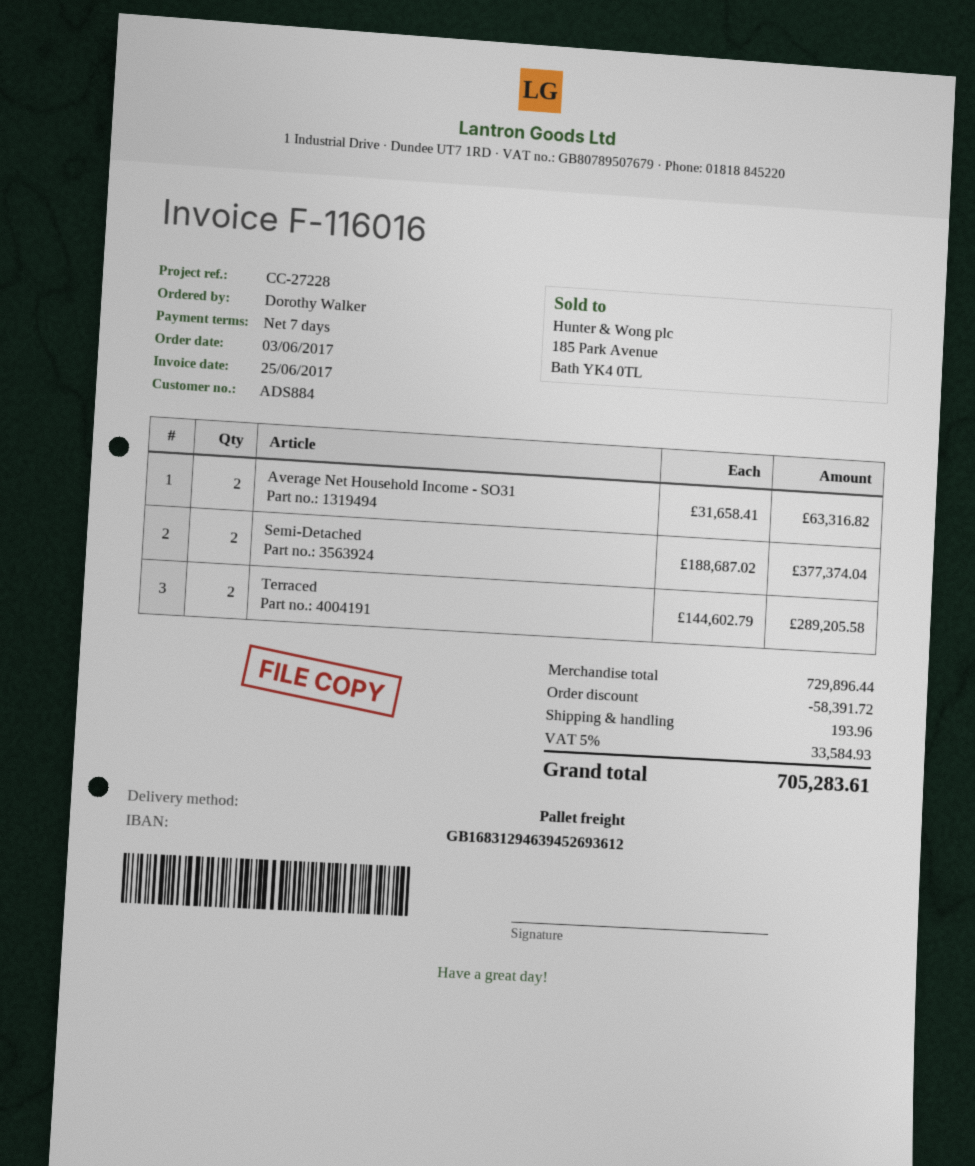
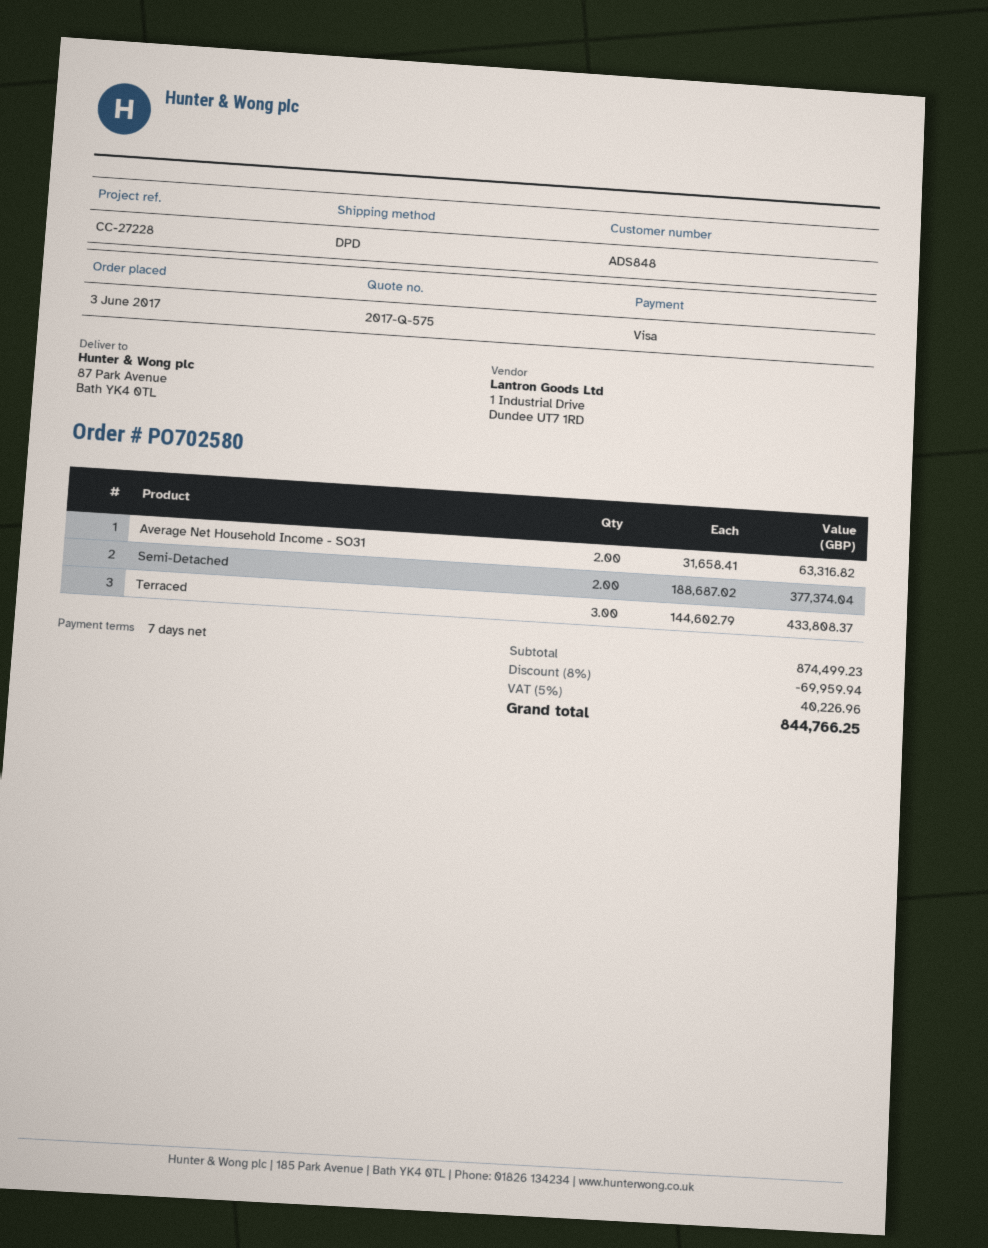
customer number: ADS884 -> ADS848
shipping method: pallet freight -> DPD
Terraced: 2 x 144602.79 = 289205.58 -> 3 x 144602.79 = 433808.37
subtotal: 729896.44 -> 874499.23
discount: 58391.72 -> 69959.94
shipping: 193.96 -> none
tax: 5% = 33584.93 -> 5% = 40226.96
total: 705283.61 -> 844766.25

